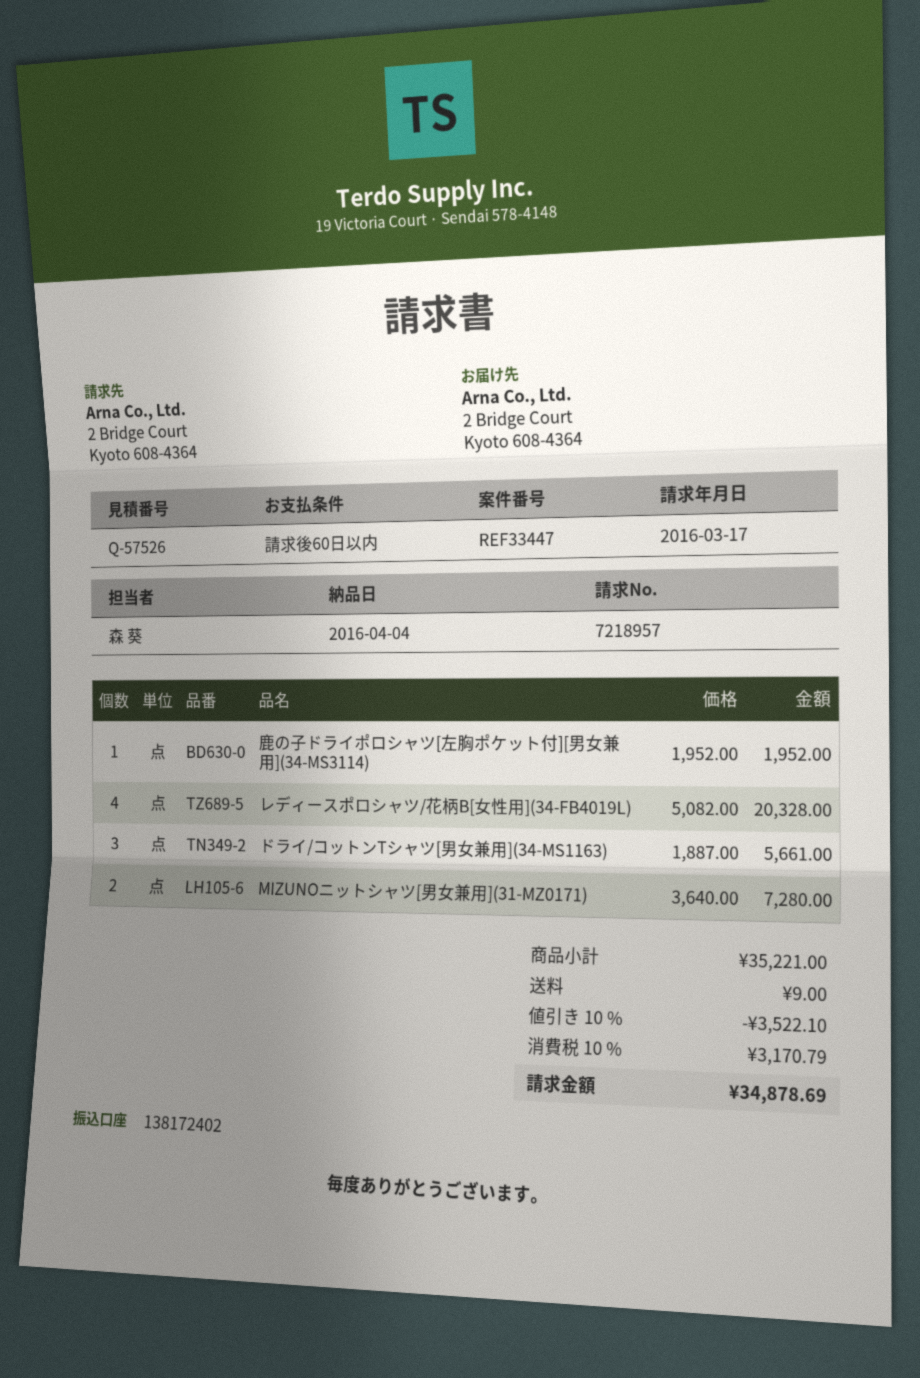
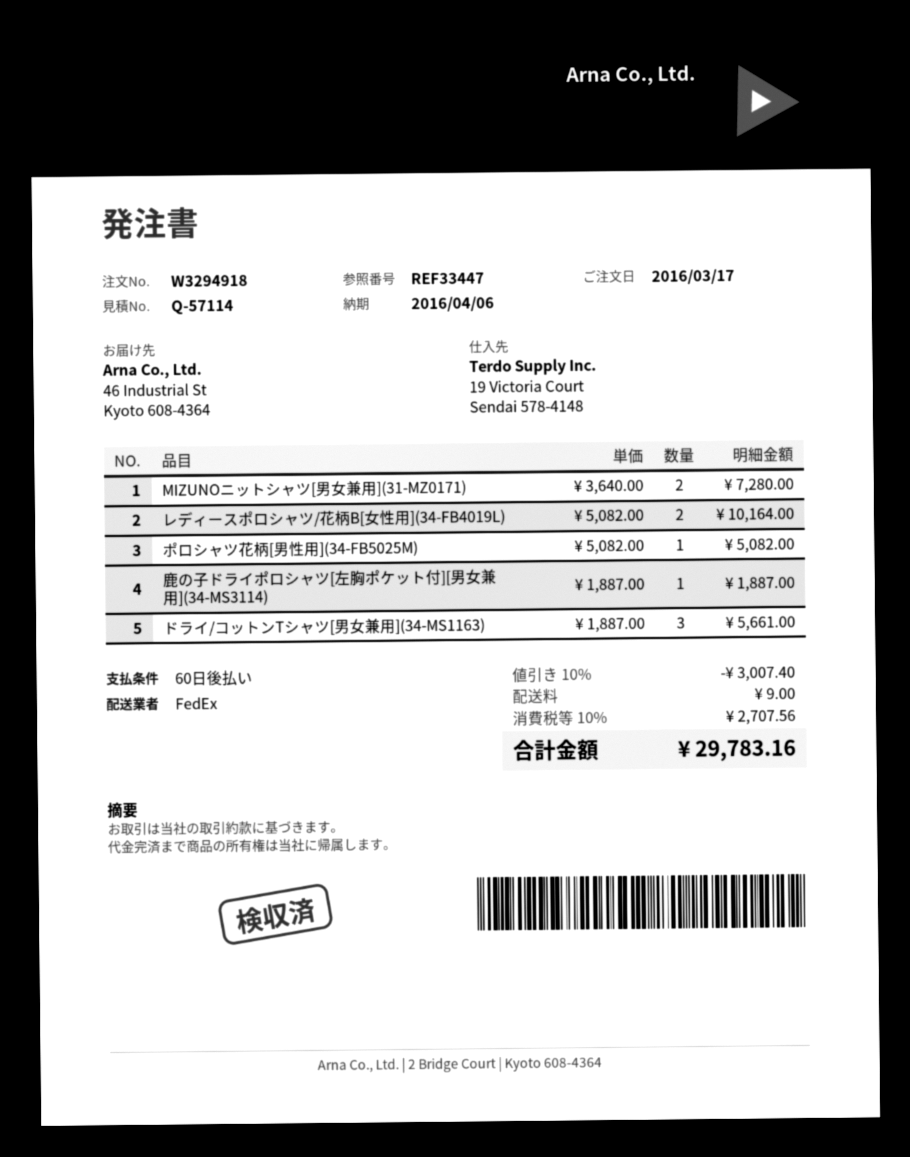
quote number: Q-57526 -> Q-57114
delivery date: 2016-04-04 -> 2016-04-06
ship to: 2 Bridge Court, Kyoto 608-4364 -> 46 Industrial St, Kyoto 608-4364
鹿の子ドライポロシャツ[左胸ポケット付][男女兼用](34-MS3114): 1 x 1952.00 = 1952.00 -> 1 x 1887.00 = 1887.00
レディースポロシャツ/花柄B[女性用](34-FB4019L): 4 x 5082.00 = 20328.00 -> 2 x 5082.00 = 10164.00
ポロシャツ花柄[男性用](34-FB5025M): none -> 1 x 5082.00 = 5082.00
discount: 10% = 3522.10 -> 10% = 3007.40
tax: 10% = 3170.79 -> 10% = 2707.56
total: 34878.69 -> 29783.16

